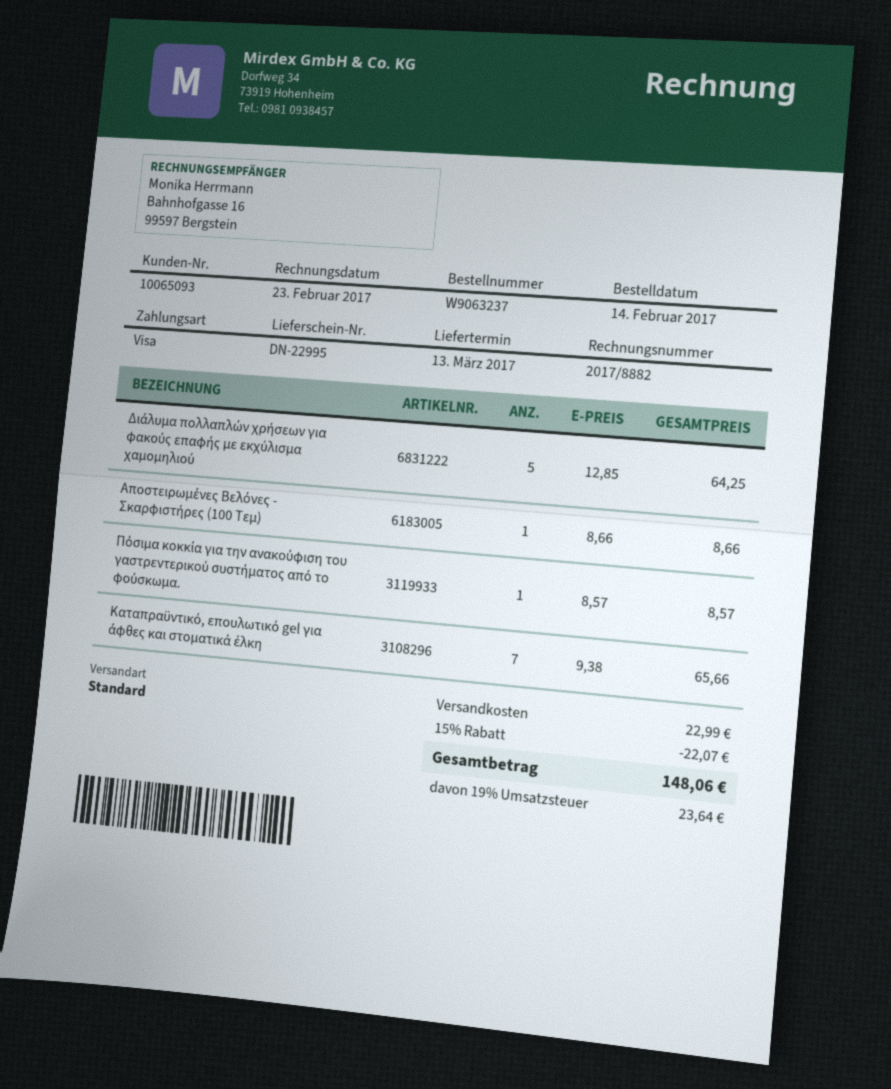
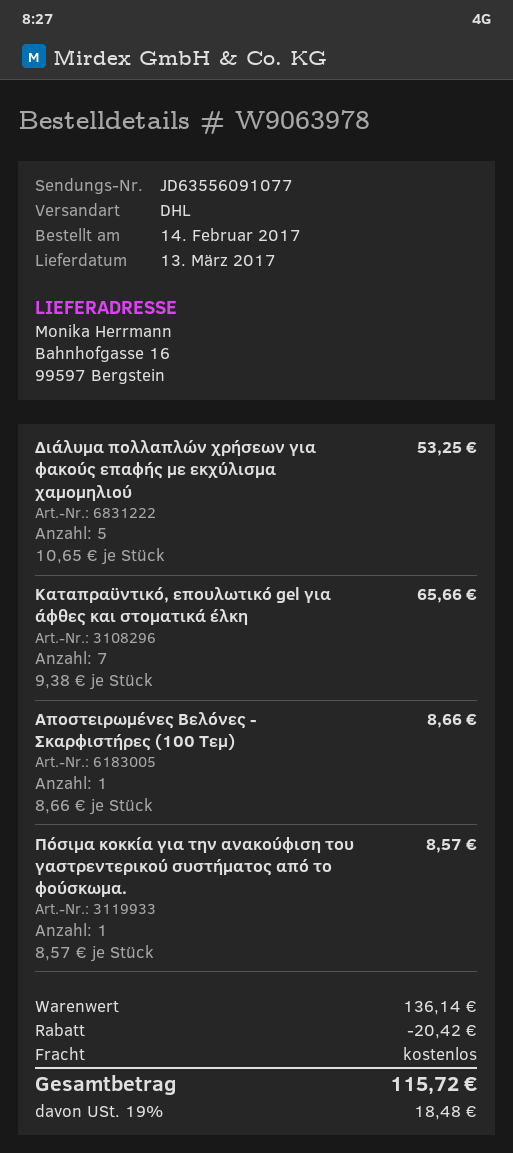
order number: W9063237 -> W9063978
shipping method: standard -> DHL
Διάλυμα πολλαπλών χρήσεων για φακούς επαφής με εκχύλισμα χαμομηλιού: 5 x 12.85 = 64.25 -> 5 x 10.65 = 53.25
discount: 22.07 -> 20.42
shipping: 22.99 -> 0.00
tax: 19% = 23.64 -> 19% = 18.48
total: 148.06 -> 115.72

